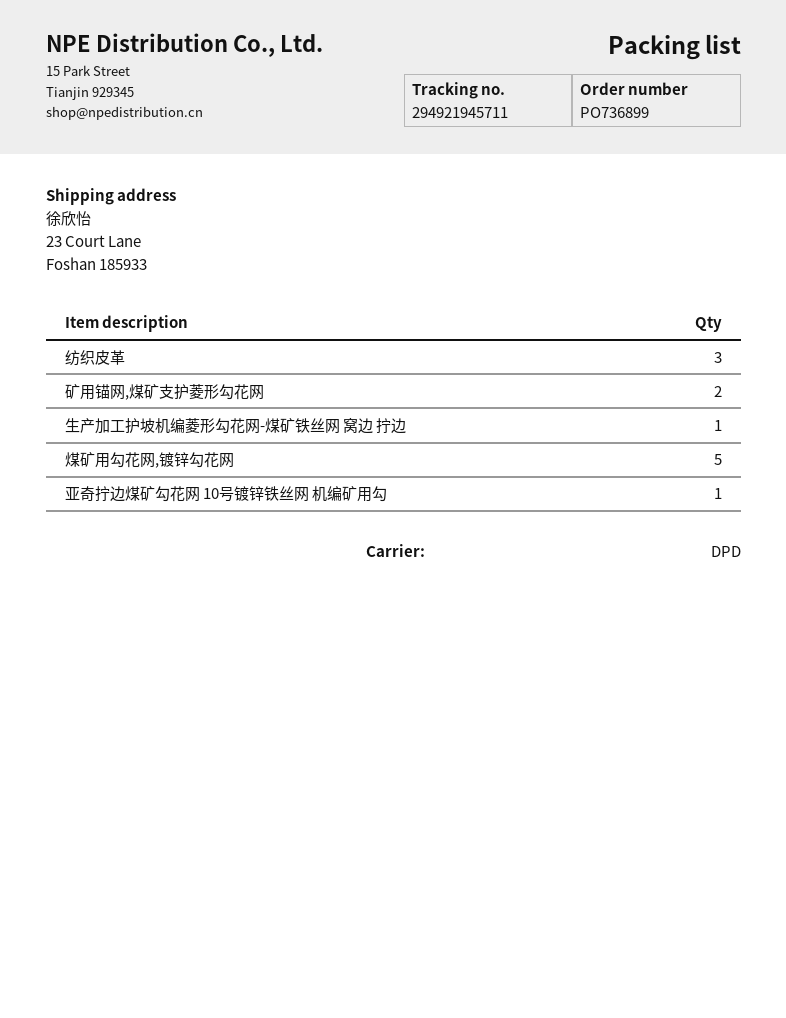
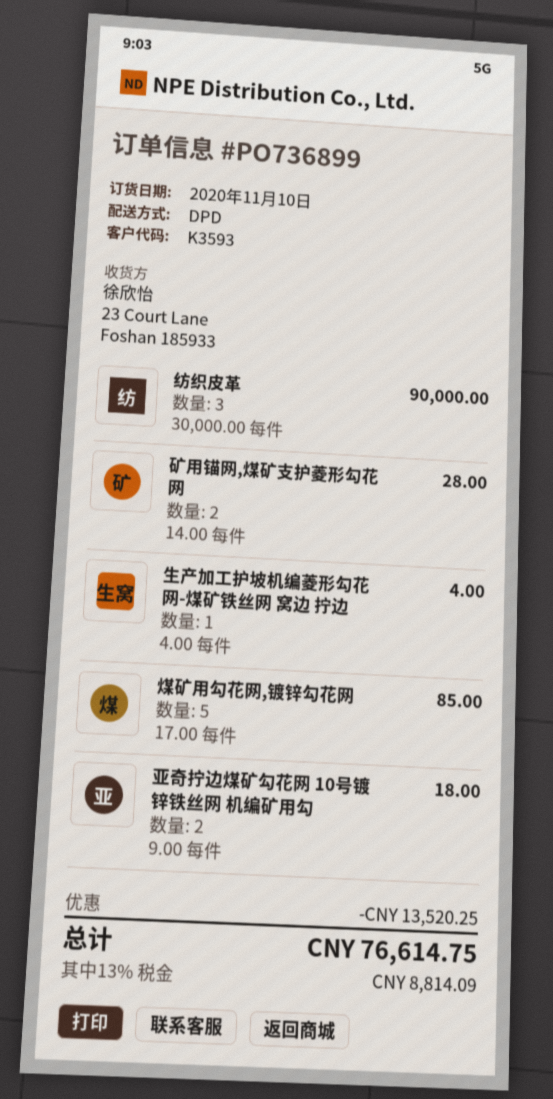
亚奇拧边煤矿勾花网 10号镀锌铁丝网 机编矿用勾: 1 -> 2

